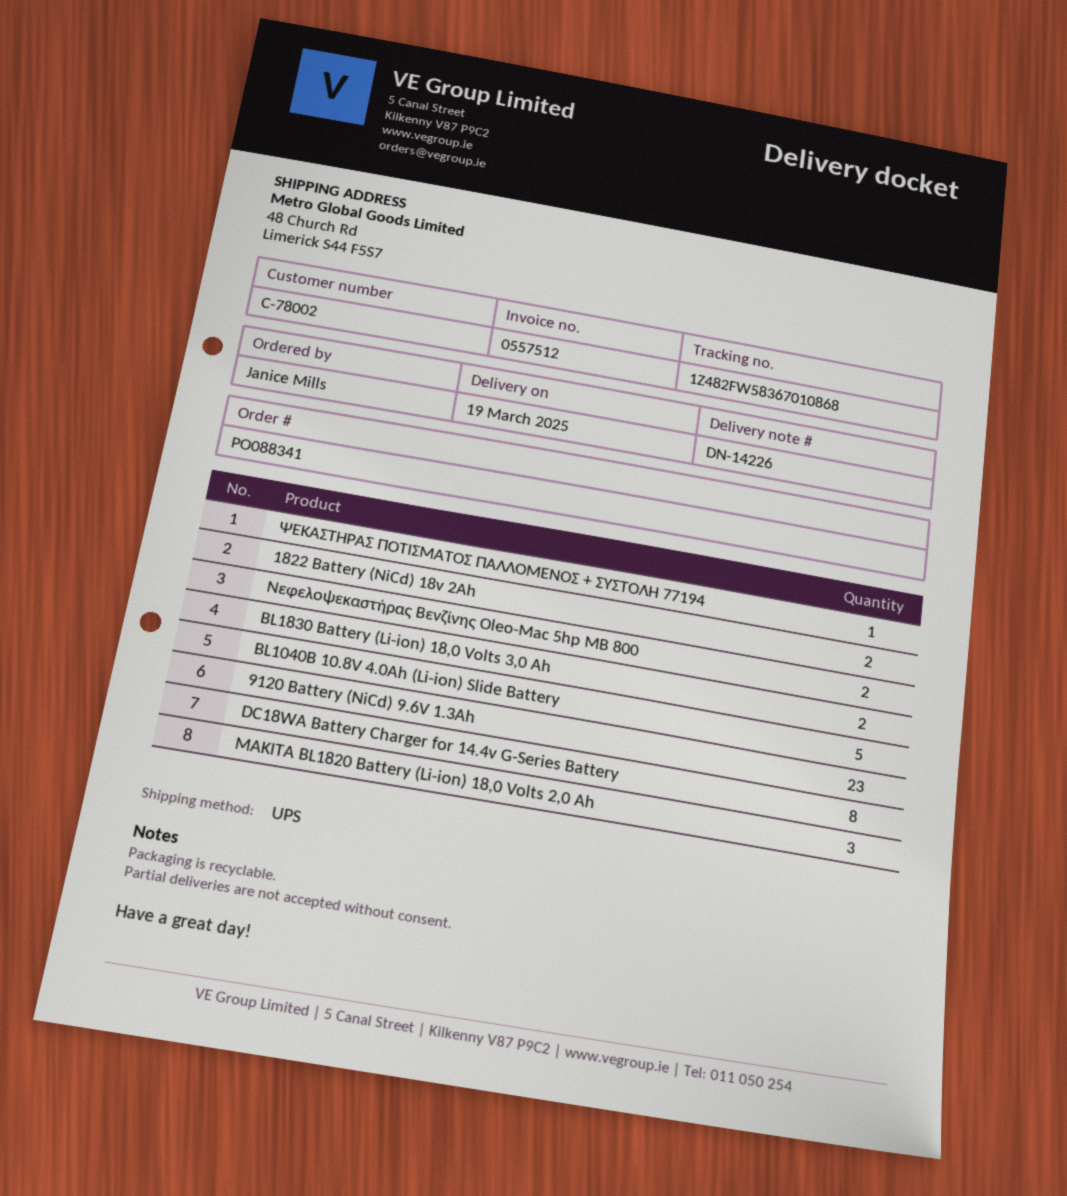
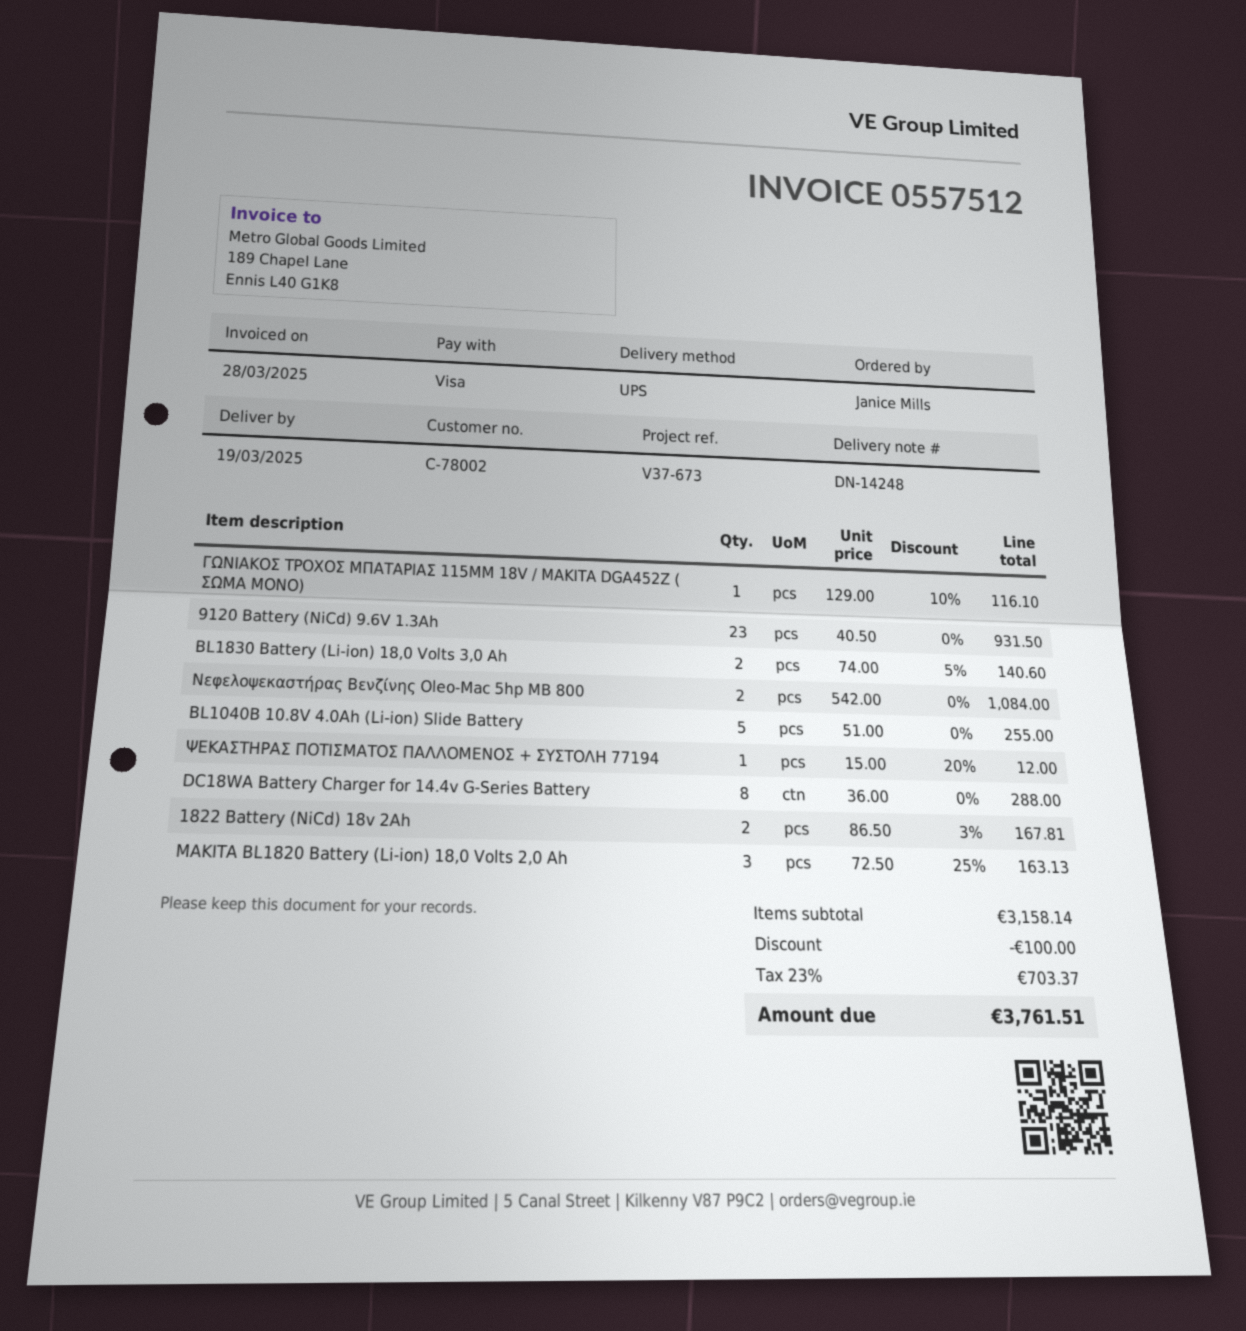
delivery note number: DN-14226 -> DN-14248
ΓΩΝΙΑΚΟΣ ΤΡΟΧΟΣ ΜΠΑΤΑΡΙΑΣ 115ΜΜ 18V / MAKITA DGA452Z ( ΣΩΜΑ ΜΟΝΟ): none -> 1

